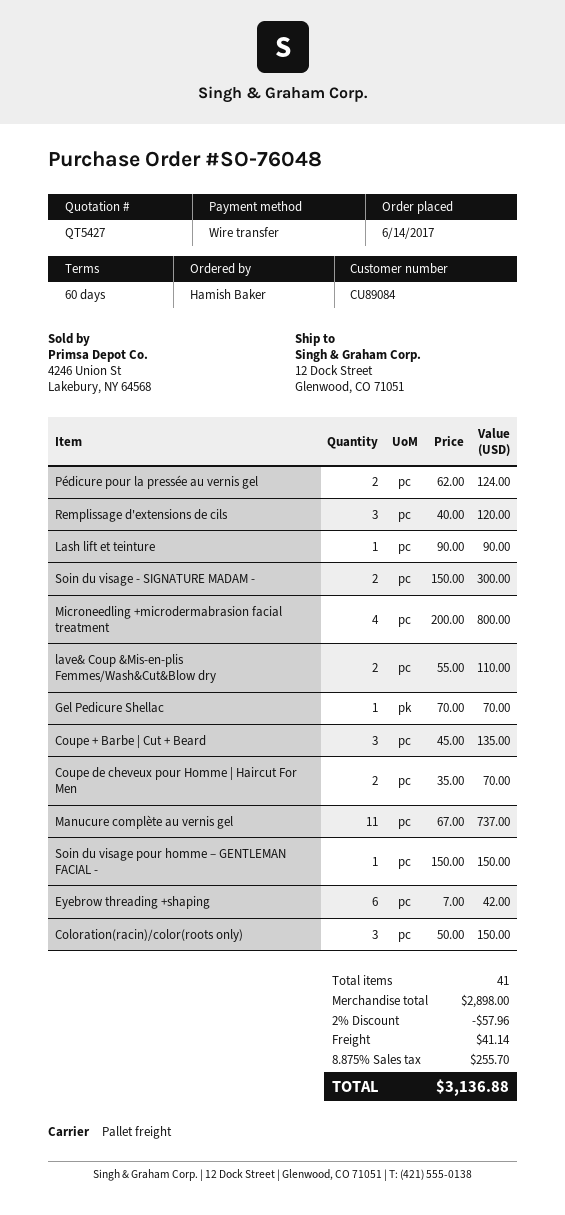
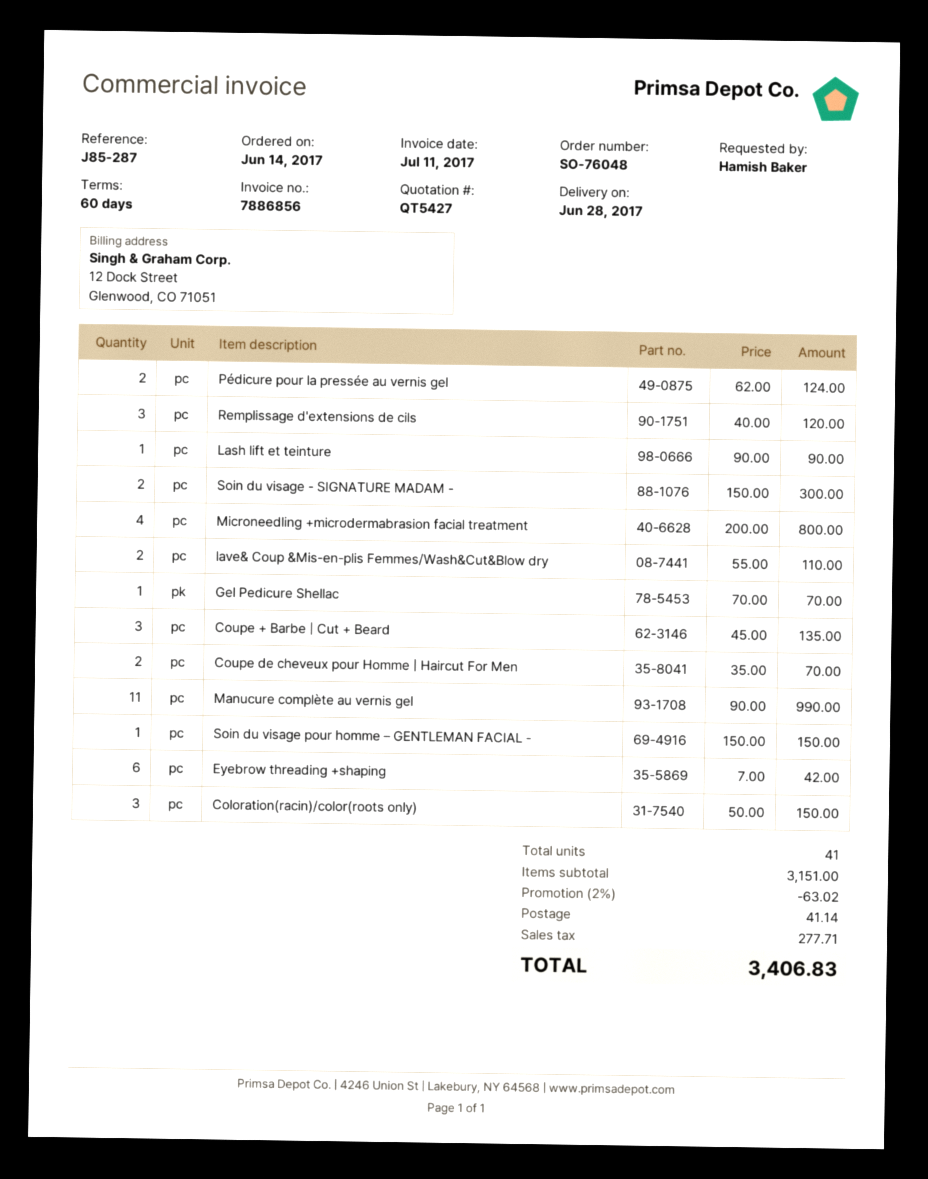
Manucure complète au vernis gel: 11 x 67.00 = 737.00 -> 11 x 90.00 = 990.00
subtotal: 2898.00 -> 3151.00
discount: 2% = 57.96 -> 2% = 63.02
tax: 255.70 -> 277.71
total: 3136.88 -> 3406.83

